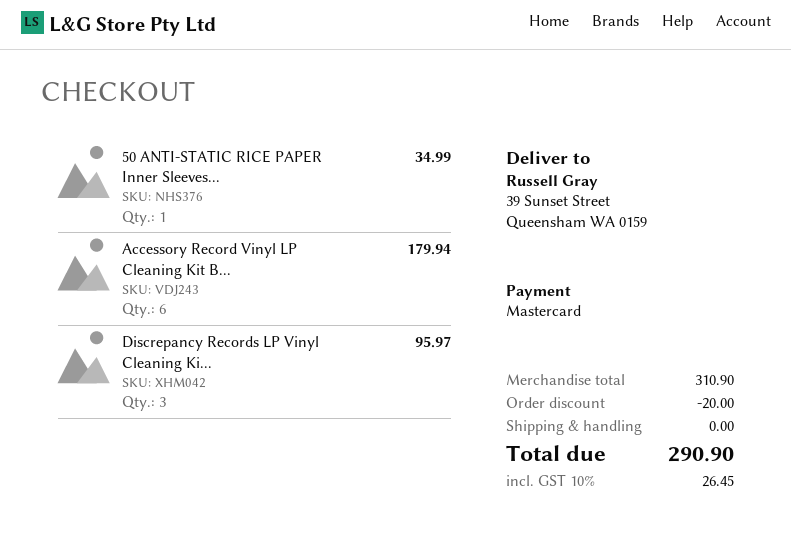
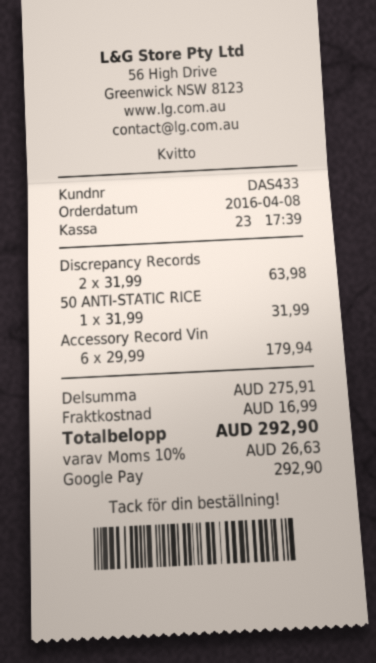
payment method: Mastercard -> Google Pay
50 ANTI-STATIC RICE PAPER Inner Sleeves...: 1 for 34.99 -> 1 for 31.99
Discrepancy Records LP Vinyl Cleaning Ki...: 3 for 95.97 -> 2 for 63.98
subtotal: 310.90 -> 275.91
discount: 20.00 -> none
shipping: 0.00 -> 16.99
tax: 10% = 26.45 -> 10% = 26.63
total: 290.90 -> 292.90

